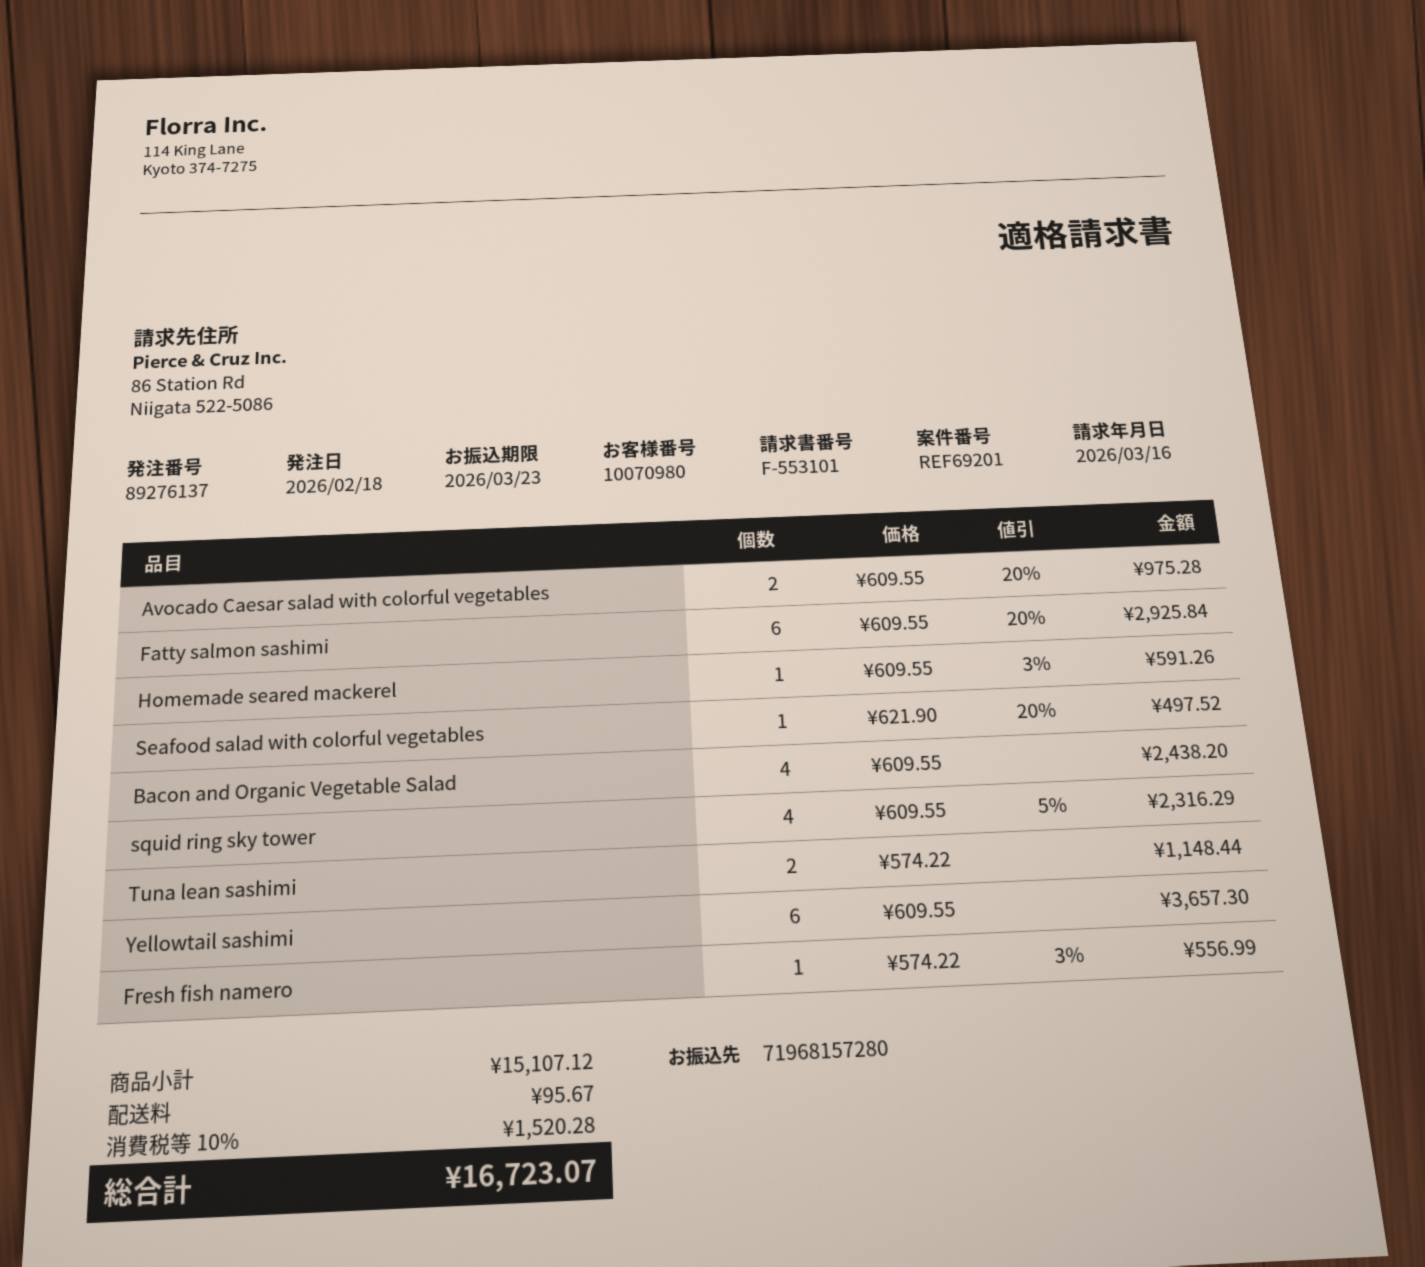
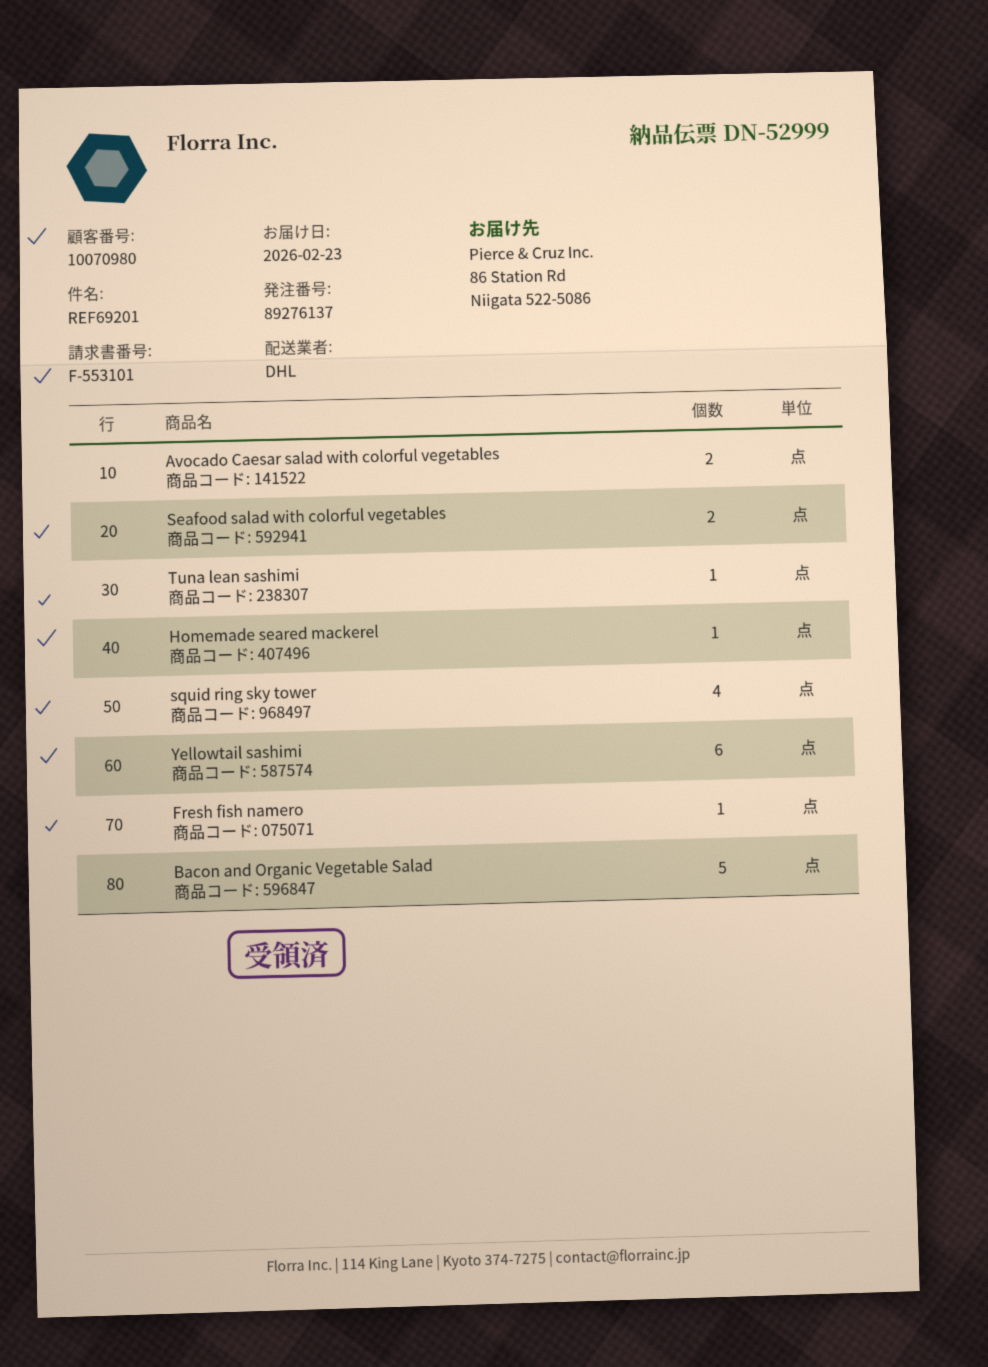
Fatty salmon sashimi: 6 -> none
Seafood salad with colorful vegetables: 1 -> 2
Bacon and Organic Vegetable Salad: 4 -> 5
Tuna lean sashimi: 2 -> 1

